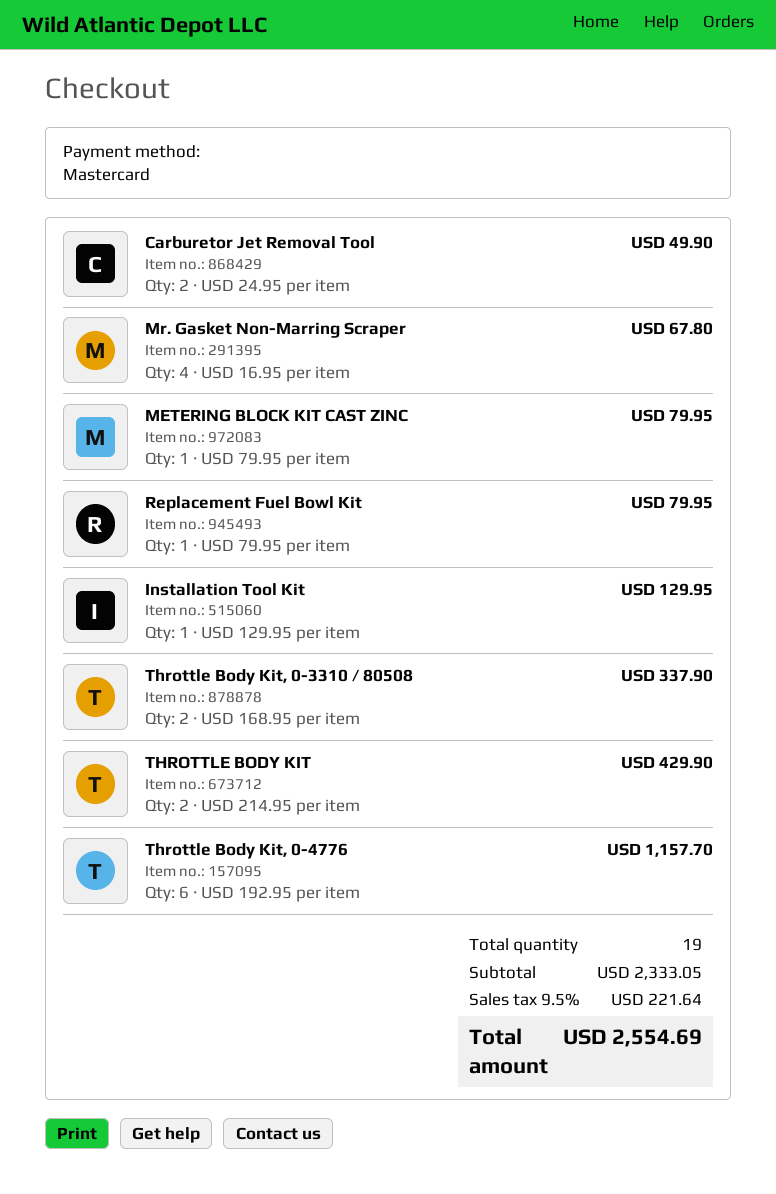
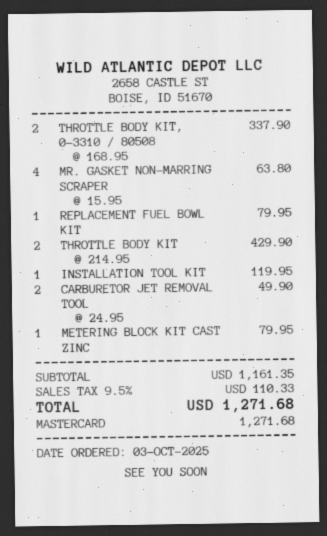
Mr. Gasket Non-Marring Scraper: 4 x 16.95 = 67.80 -> 4 x 15.95 = 63.80
Installation Tool Kit: 1 x 129.95 = 129.95 -> 1 x 119.95 = 119.95
Throttle Body Kit, 0-4776: 6 x 192.95 = 1157.70 -> none
subtotal: 2333.05 -> 1161.35
tax: 9.5% = 221.64 -> 9.5% = 110.33
total: 2554.69 -> 1271.68

